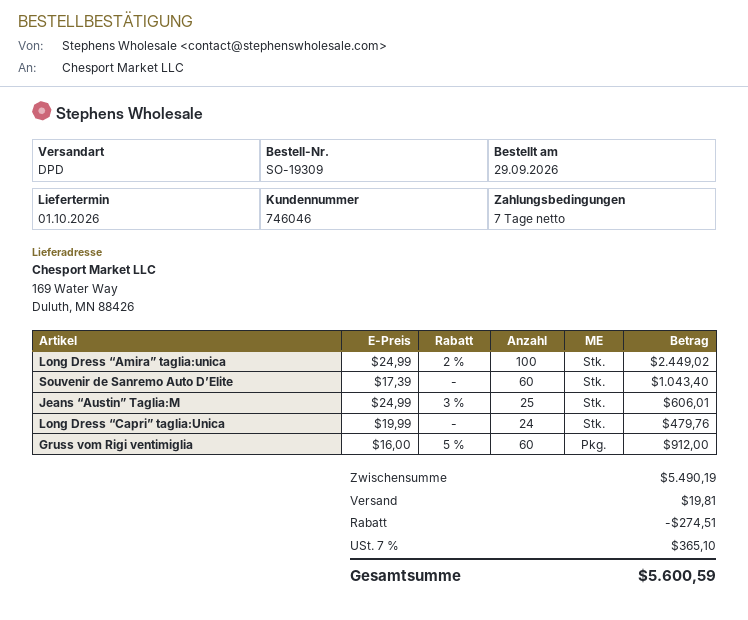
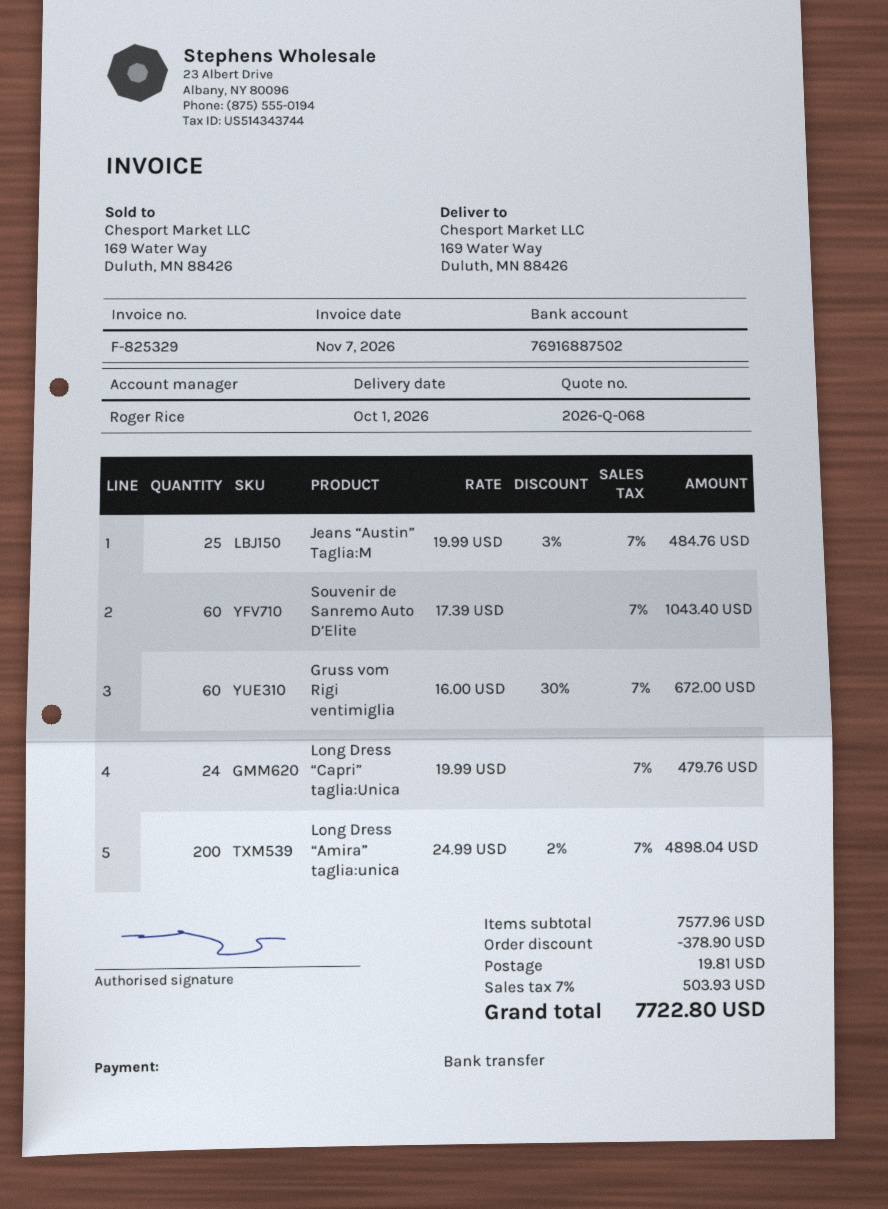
Long Dress “Amira” taglia:unica: 100 x 24.99 - 2% = 2449.02 -> 200 x 24.99 - 2% = 4898.04
Jeans “Austin” Taglia:M: 25 x 24.99 - 3% = 606.01 -> 25 x 19.99 - 3% = 484.76
Gruss vom Rigi ventimiglia: 60 x 16.00 - 5% = 912.00 -> 60 x 16.00 - 30% = 672.00
subtotal: 5490.19 -> 7577.96
discount: 274.51 -> 378.90
tax: 7% = 365.10 -> 7% = 503.93
total: 5600.59 -> 7722.80

